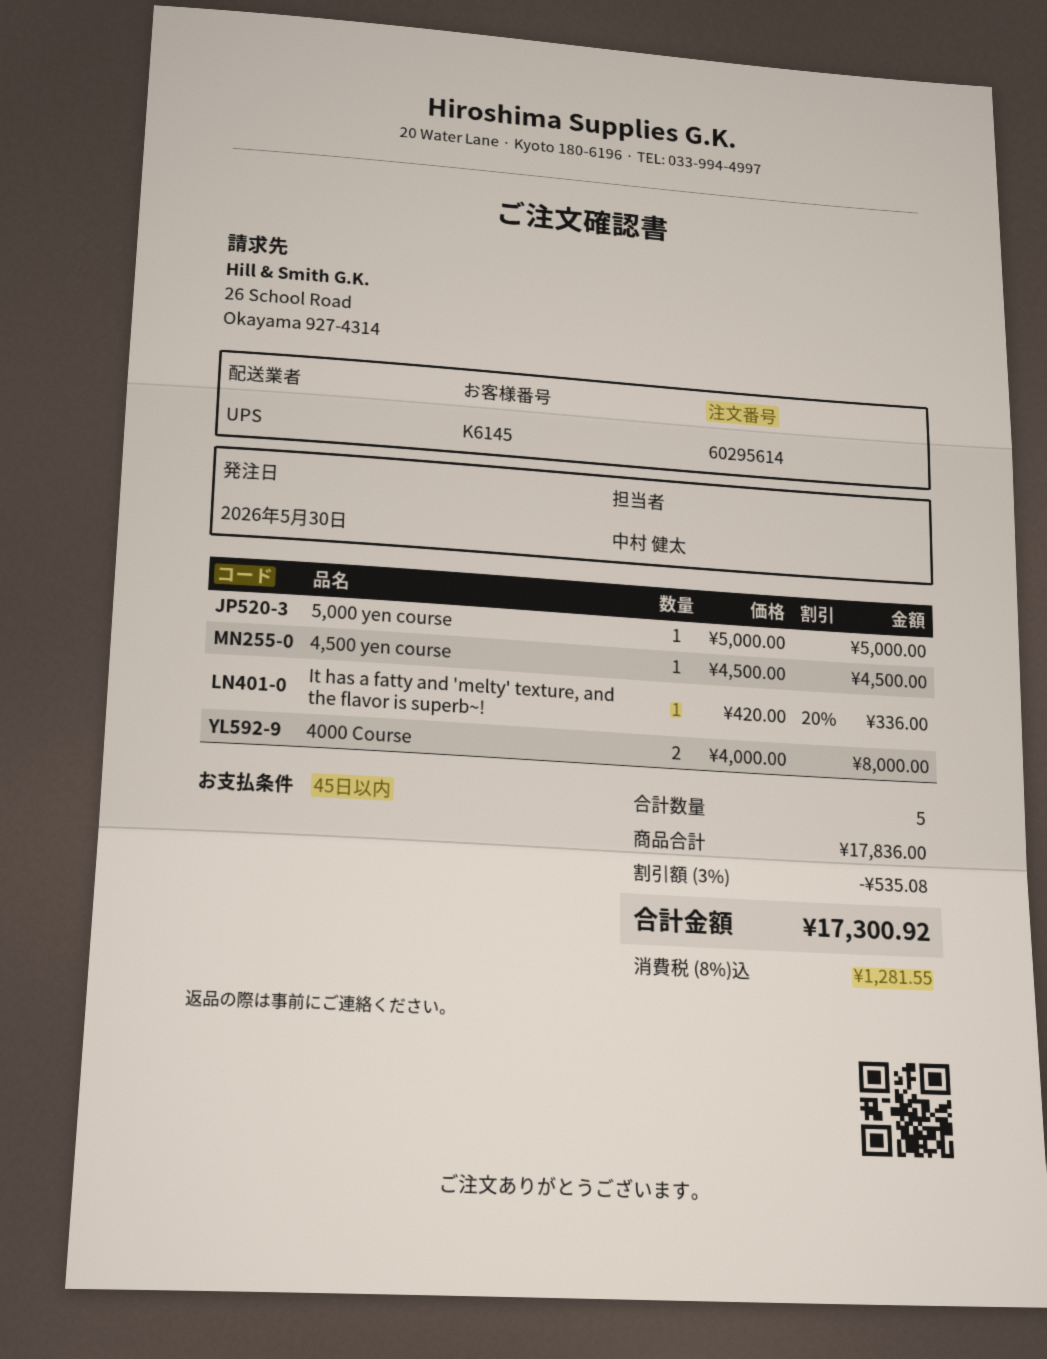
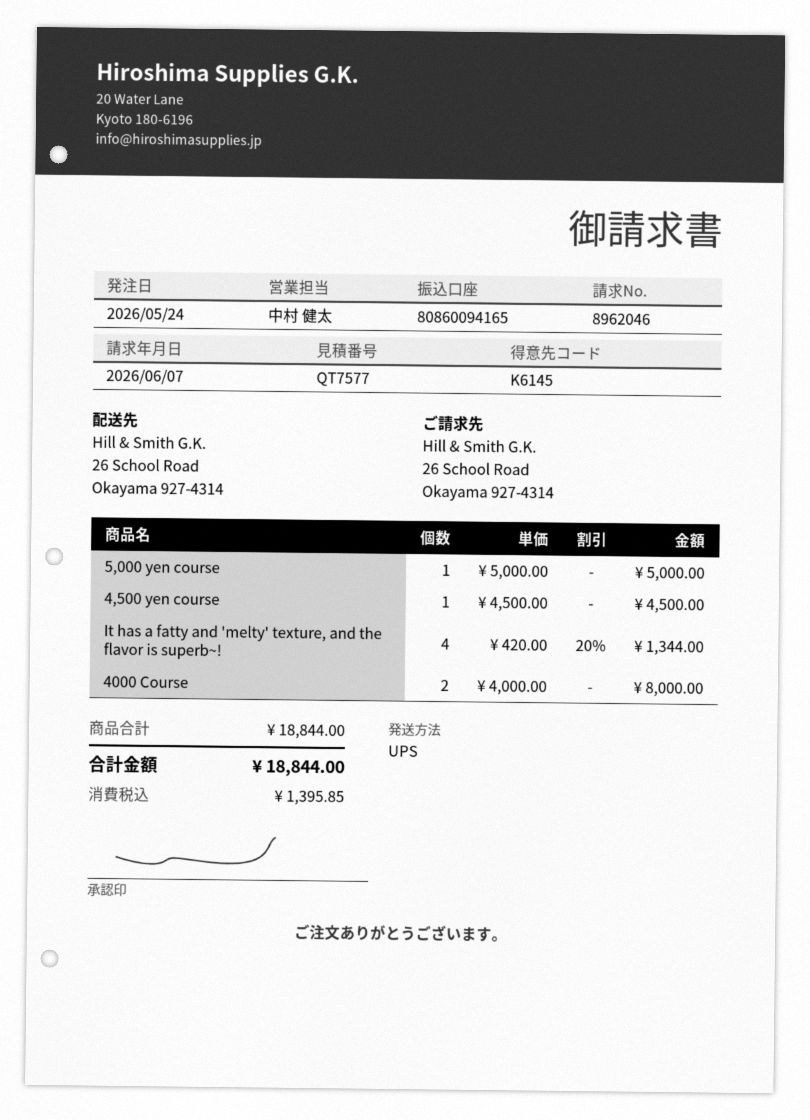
order date: 2026-05-30 -> 2026-05-24
It has a fatty and 'melty' texture, and the flavor is superb~!: 1 x 420.00 - 20% = 336.00 -> 4 x 420.00 - 20% = 1344.00
subtotal: 17836.00 -> 18844.00
discount: 3% = 535.08 -> none
tax: 1281.55 -> 1395.85
total: 17300.92 -> 18844.00

